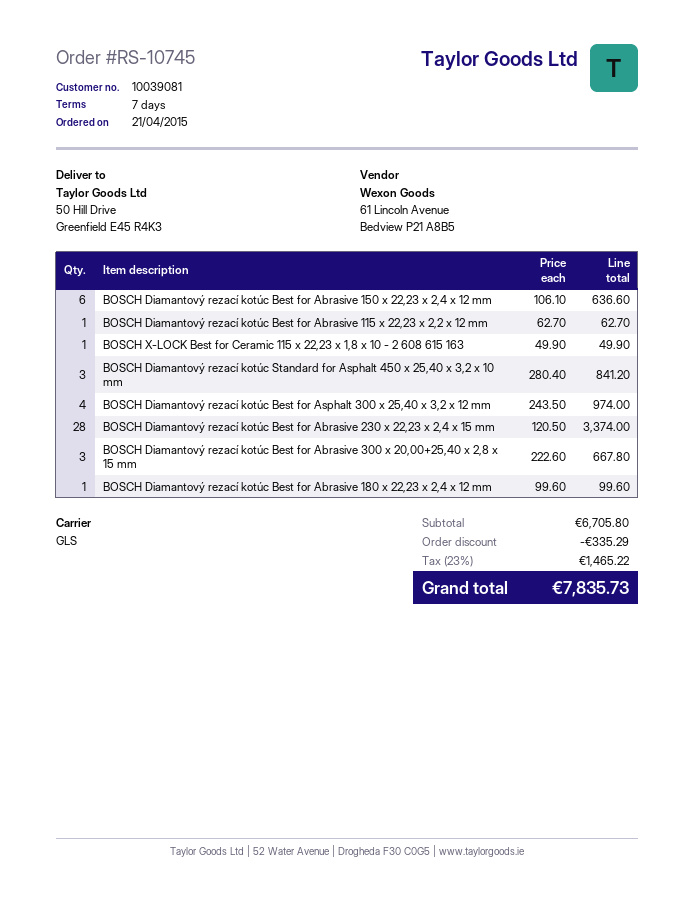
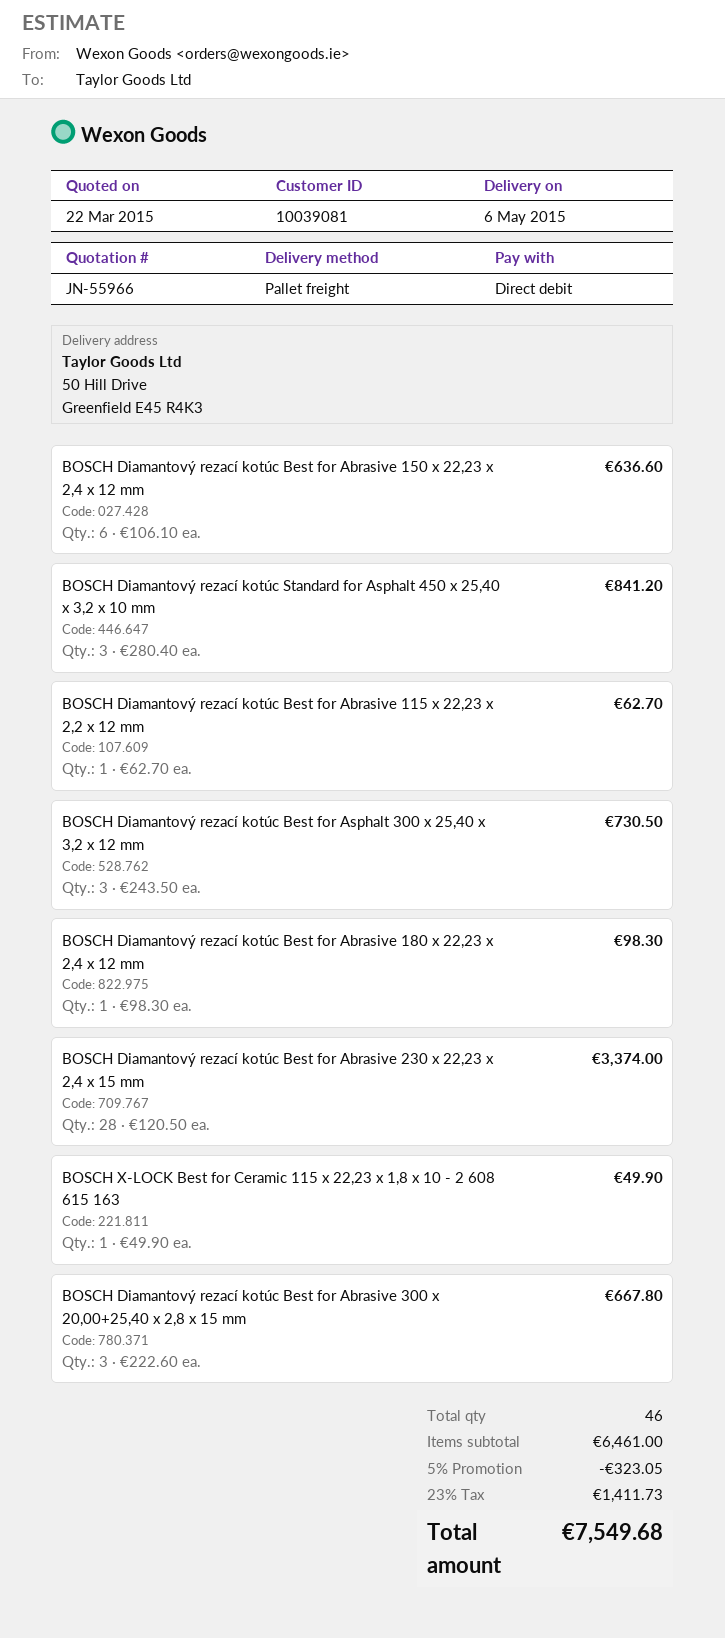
shipping method: GLS -> pallet freight
BOSCH Diamantový rezací kotúc Best for Asphalt 300 x 25,40 x 3,2 x 12 mm: 4 x 243.50 = 974.00 -> 3 x 243.50 = 730.50
BOSCH Diamantový rezací kotúc Best for Abrasive 180 x 22,23 x 2,4 x 12 mm: 1 x 99.60 = 99.60 -> 1 x 98.30 = 98.30
subtotal: 6705.80 -> 6461.00
discount: 335.29 -> 323.05
tax: 23% = 1465.22 -> 23% = 1411.73
total: 7835.73 -> 7549.68

